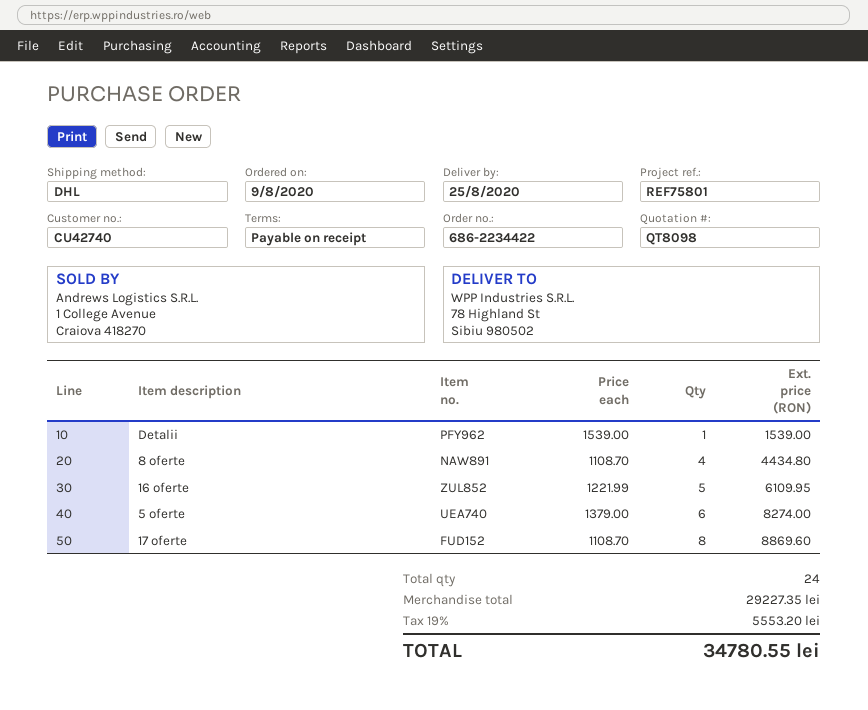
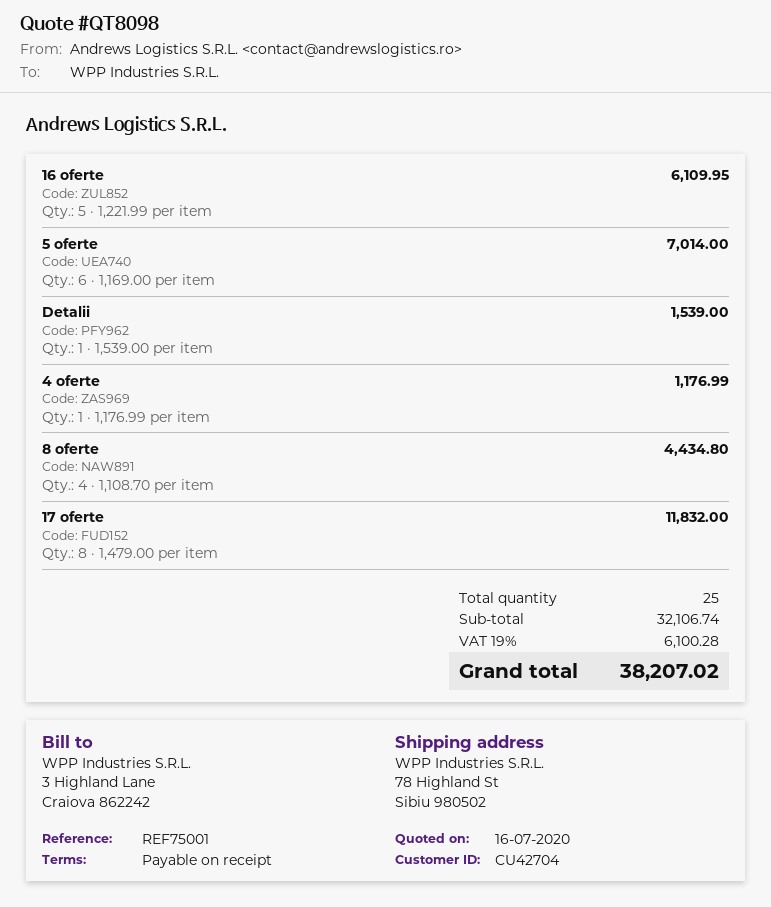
customer number: CU42740 -> CU42704
reference: REF75801 -> REF75001
5 oferte: 6 x 1379.00 = 8274.00 -> 6 x 1169.00 = 7014.00
17 oferte: 8 x 1108.70 = 8869.60 -> 8 x 1479.00 = 11832.00
4 oferte: none -> 1 x 1176.99 = 1176.99
total quantity: 24 -> 25
subtotal: 29227.35 -> 32106.74
tax: 19% = 5553.20 -> 19% = 6100.28
total: 34780.55 -> 38207.02

